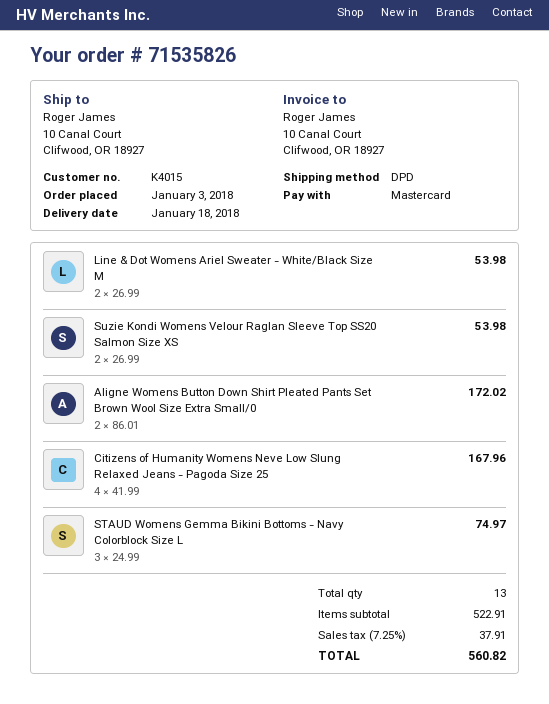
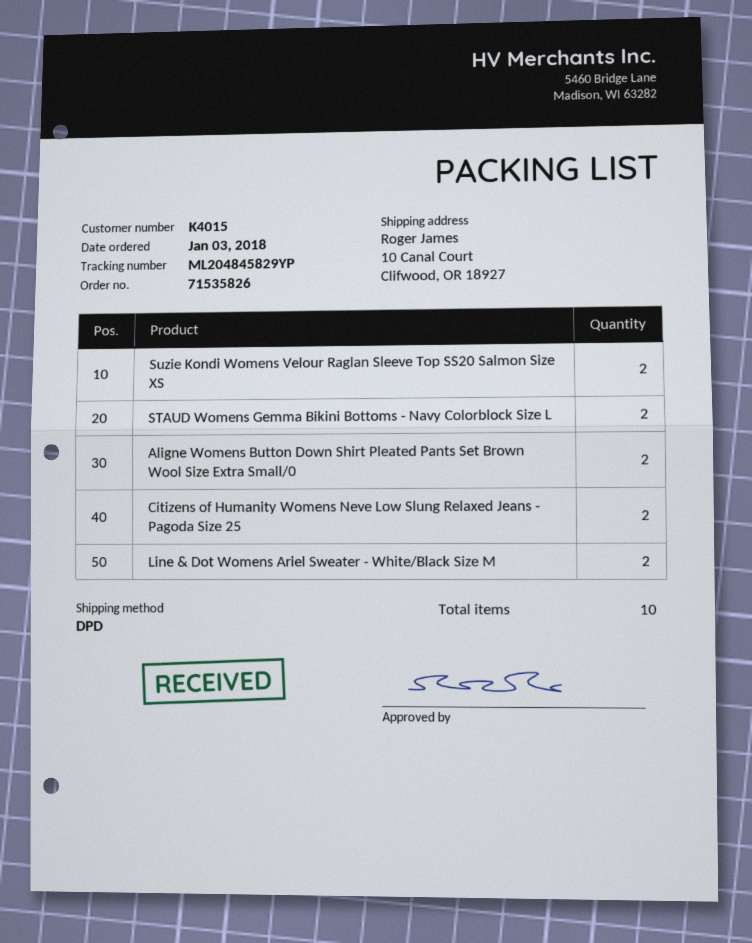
Citizens of Humanity Womens Neve Low Slung Relaxed Jeans - Pagoda Size 25: 4 -> 2
STAUD Womens Gemma Bikini Bottoms - Navy Colorblock Size L: 3 -> 2
total quantity: 13 -> 10

